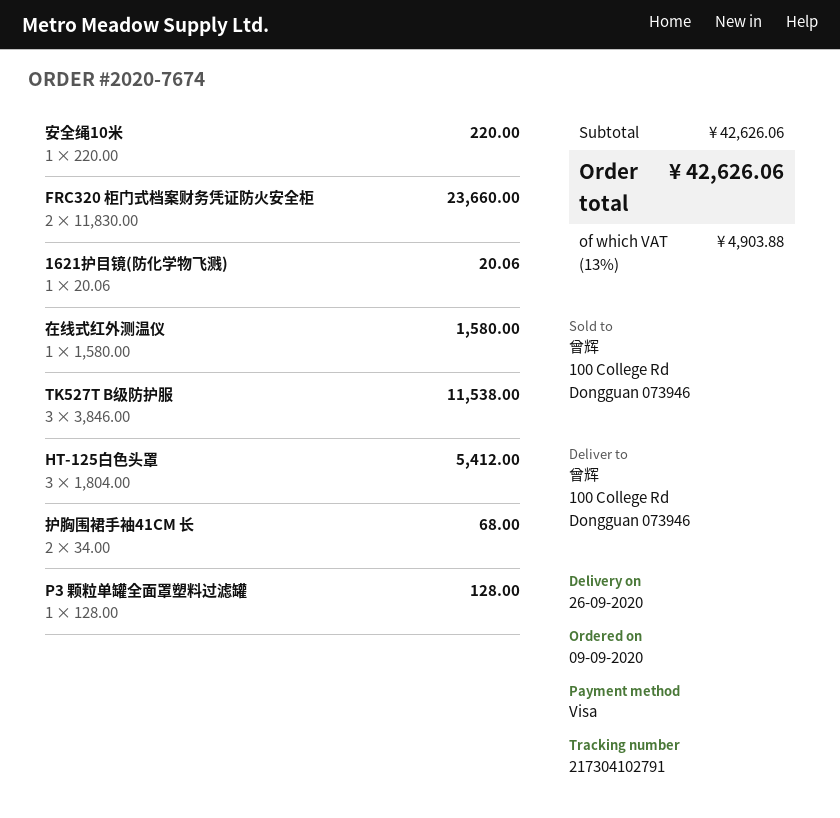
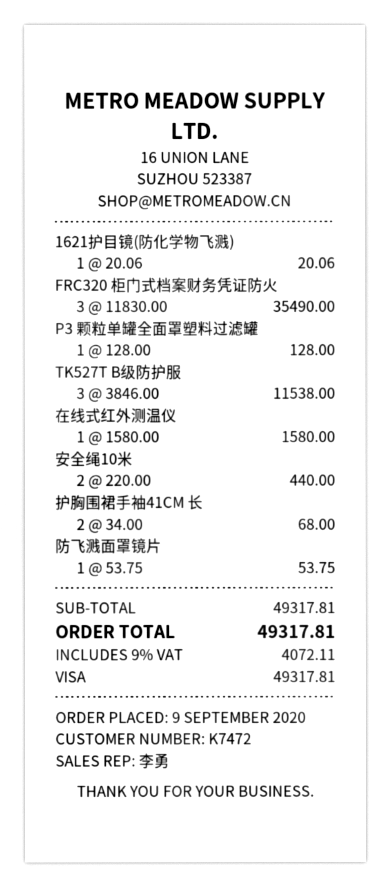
安全绳10米: 1 x 220.00 = 220.00 -> 2 x 220.00 = 440.00
FRC320 柜门式档案财务凭证防火安全柜: 2 x 11830.00 = 23660.00 -> 3 x 11830.00 = 35490.00
HT-125白色头罩: 3 x 1804.00 = 5412.00 -> none
防飞溅面罩镜片: none -> 1 x 53.75 = 53.75
subtotal: 42626.06 -> 49317.81
tax: 13% = 4903.88 -> 9% = 4072.11
total: 42626.06 -> 49317.81

